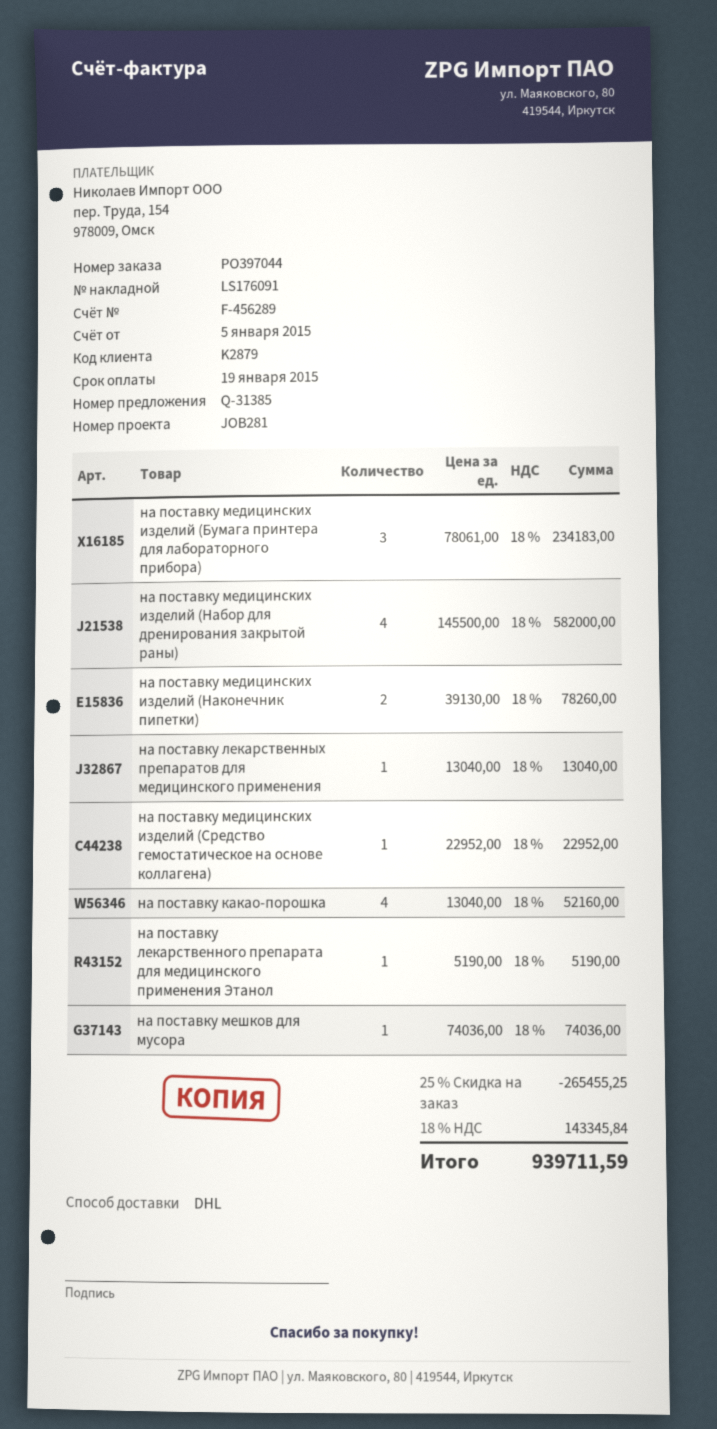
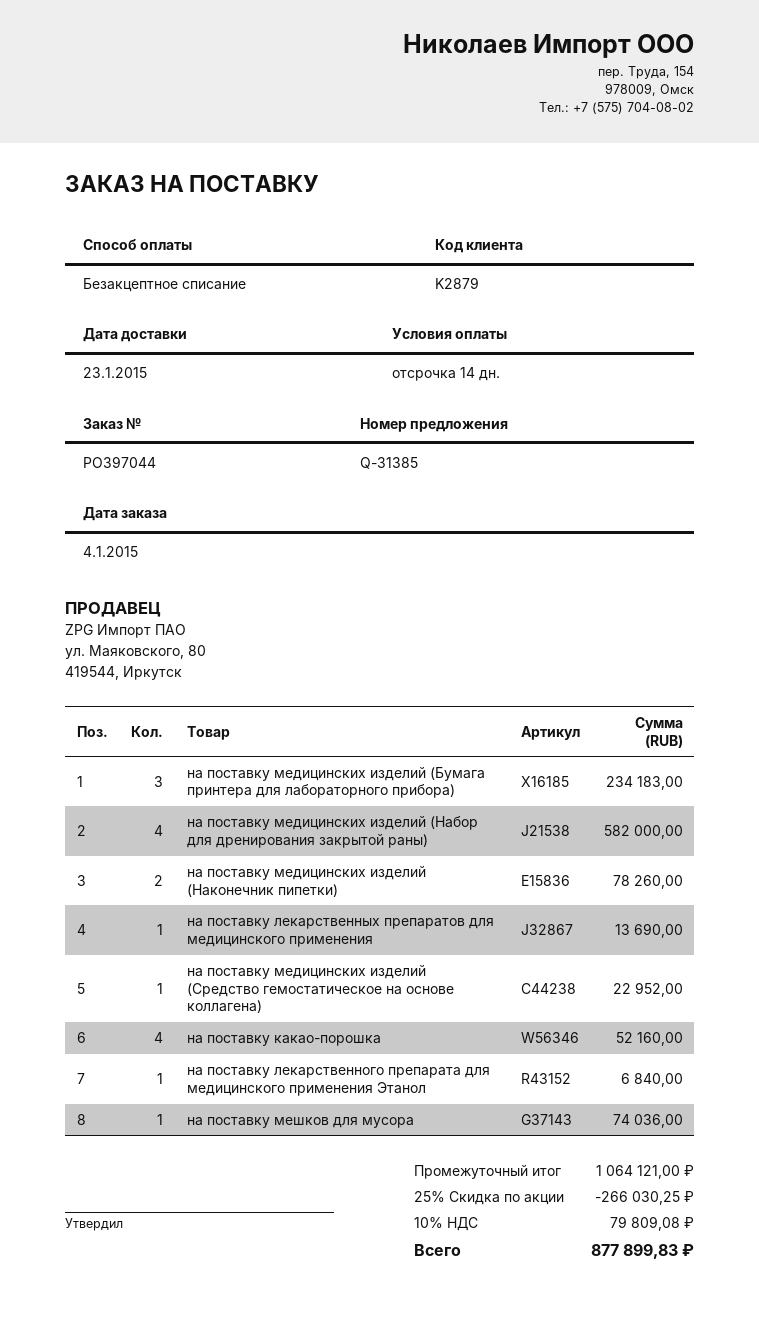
на поставку лекарственных препаратов для медицинского применения: 1 for 13040.00 -> 1 for 13690.00
на поставку лекарственного препарата для медицинского применения Этанол: 1 for 5190.00 -> 1 for 6840.00
discount: 25% = 265455.25 -> 25% = 266030.25
tax: 18% = 143345.84 -> 10% = 79809.08
total: 939711.59 -> 877899.83

